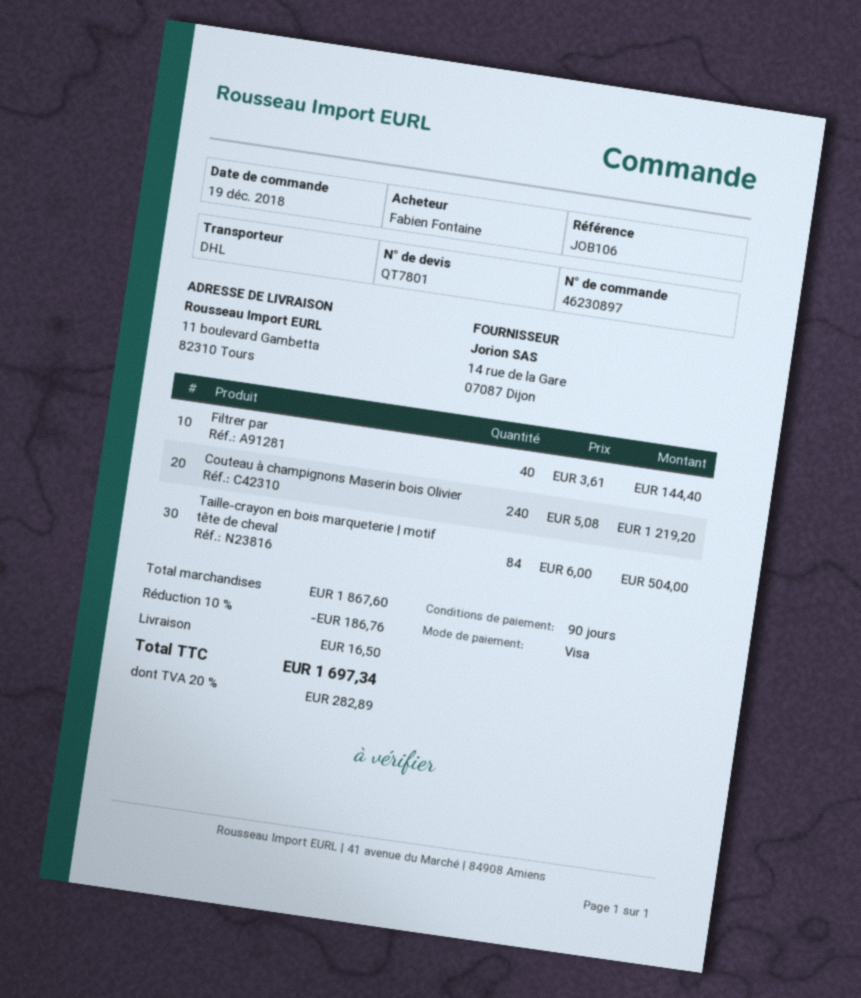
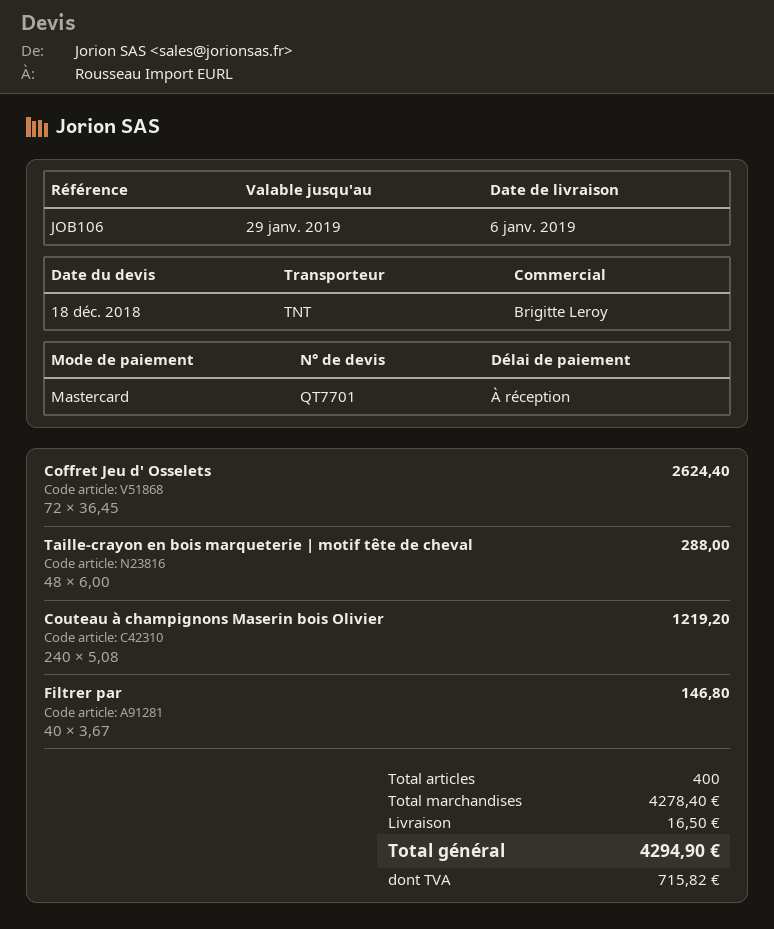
quote number: QT7801 -> QT7701
payment terms: 90 days -> on receipt
payment method: Visa -> Mastercard
shipping method: DHL -> TNT
Filtrer par: 40 x 3.61 = 144.40 -> 40 x 3.67 = 146.80
Taille-crayon en bois marqueterie | motif tête de cheval: 84 x 6.00 = 504.00 -> 48 x 6.00 = 288.00
Coffret Jeu d' Osselets: none -> 72 x 36.45 = 2624.40
subtotal: 1867.60 -> 4278.40
discount: 10% = 186.76 -> none
tax: 282.89 -> 715.82
total: 1697.34 -> 4294.90

